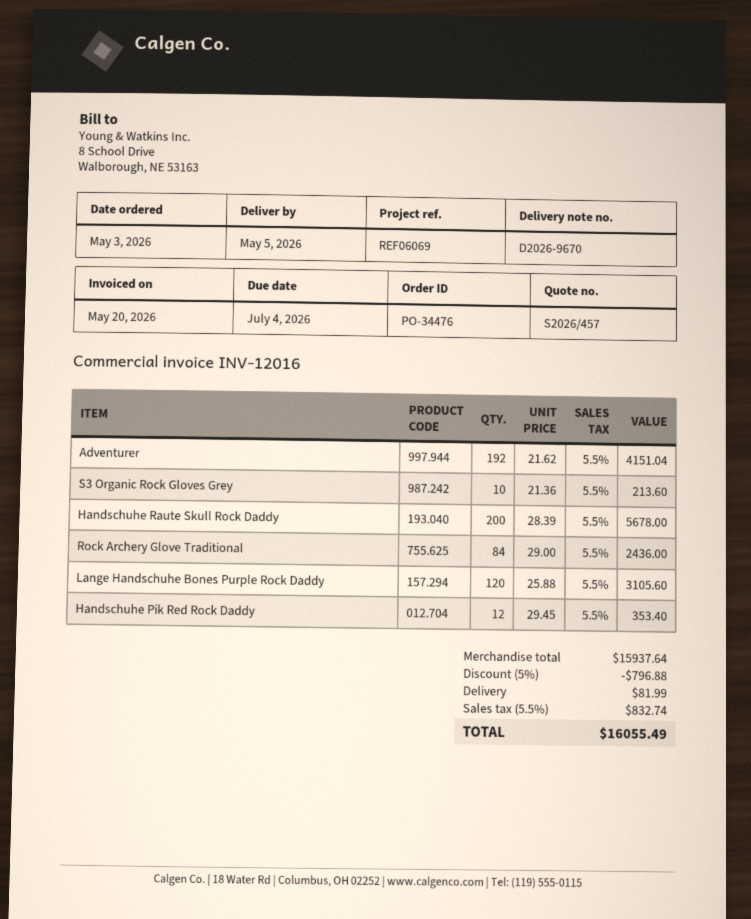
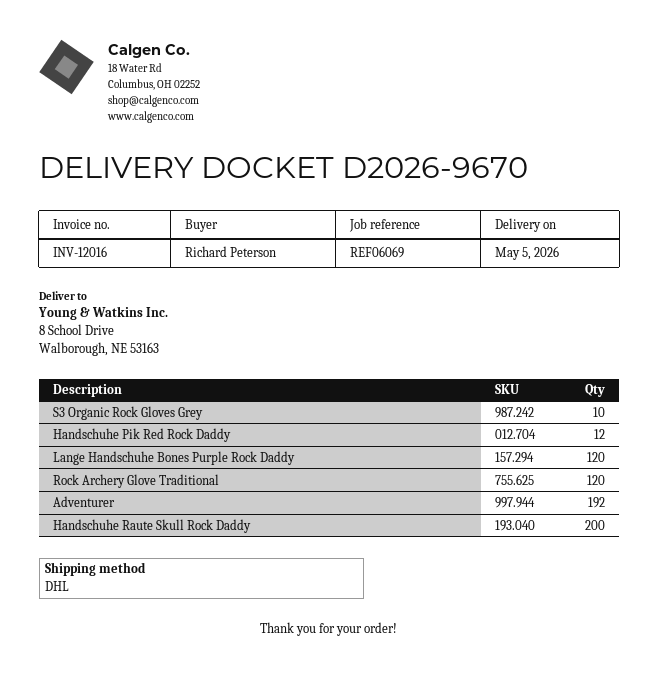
Rock Archery Glove Traditional: 84 -> 120

